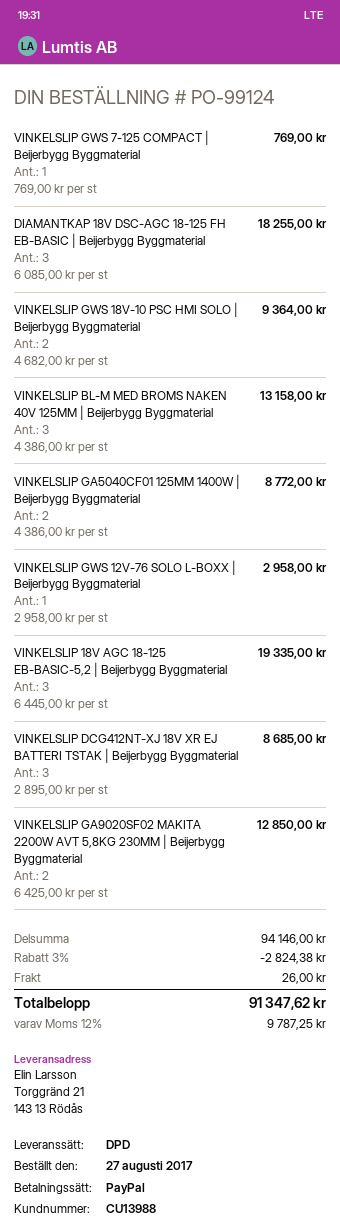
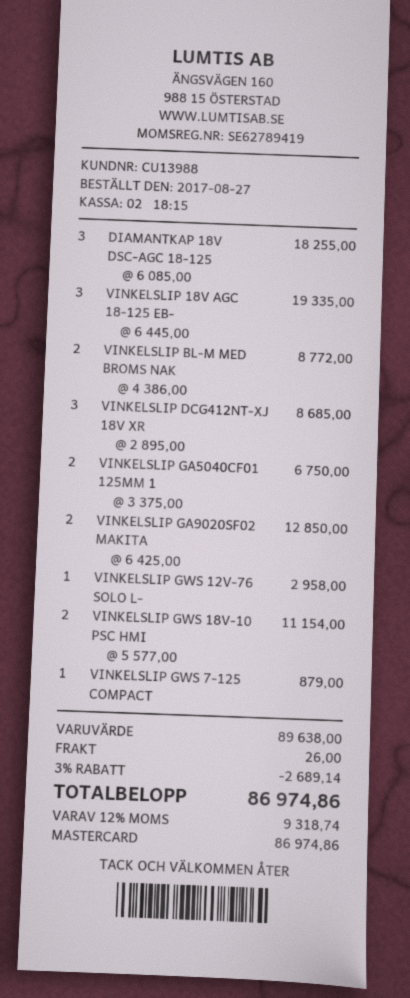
payment method: PayPal -> Mastercard
VINKELSLIP GWS 7-125 COMPACT | Beijerbygg Byggmaterial: 1 x 769.00 = 769.00 -> 1 x 879.00 = 879.00
VINKELSLIP GWS 18V-10 PSC HMI SOLO | Beijerbygg Byggmaterial: 2 x 4682.00 = 9364.00 -> 2 x 5577.00 = 11154.00
VINKELSLIP BL-M MED BROMS NAKEN 40V 125MM | Beijerbygg Byggmaterial: 3 x 4386.00 = 13158.00 -> 2 x 4386.00 = 8772.00
VINKELSLIP GA5040CF01 125MM 1400W | Beijerbygg Byggmaterial: 2 x 4386.00 = 8772.00 -> 2 x 3375.00 = 6750.00
subtotal: 94146.00 -> 89638.00
discount: 3% = 2824.38 -> 3% = 2689.14
tax: 12% = 9787.25 -> 12% = 9318.74
total: 91347.62 -> 86974.86

